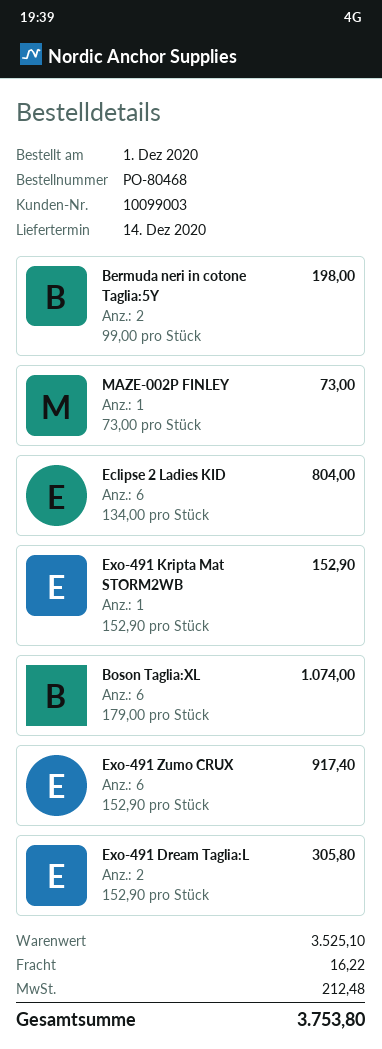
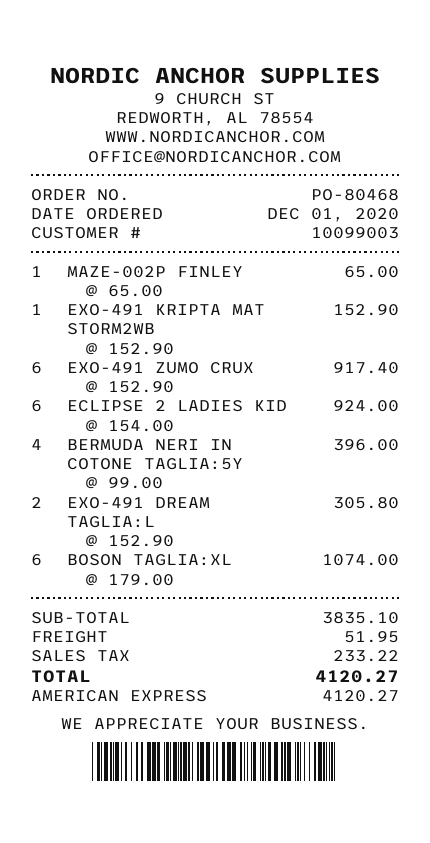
Bermuda neri in cotone Taglia:5Y: 2 x 99.00 = 198.00 -> 4 x 99.00 = 396.00
MAZE-002P FINLEY: 1 x 73.00 = 73.00 -> 1 x 65.00 = 65.00
Eclipse 2 Ladies KID: 6 x 134.00 = 804.00 -> 6 x 154.00 = 924.00
subtotal: 3525.10 -> 3835.10
shipping: 16.22 -> 51.95
tax: 212.48 -> 233.22
total: 3753.80 -> 4120.27

